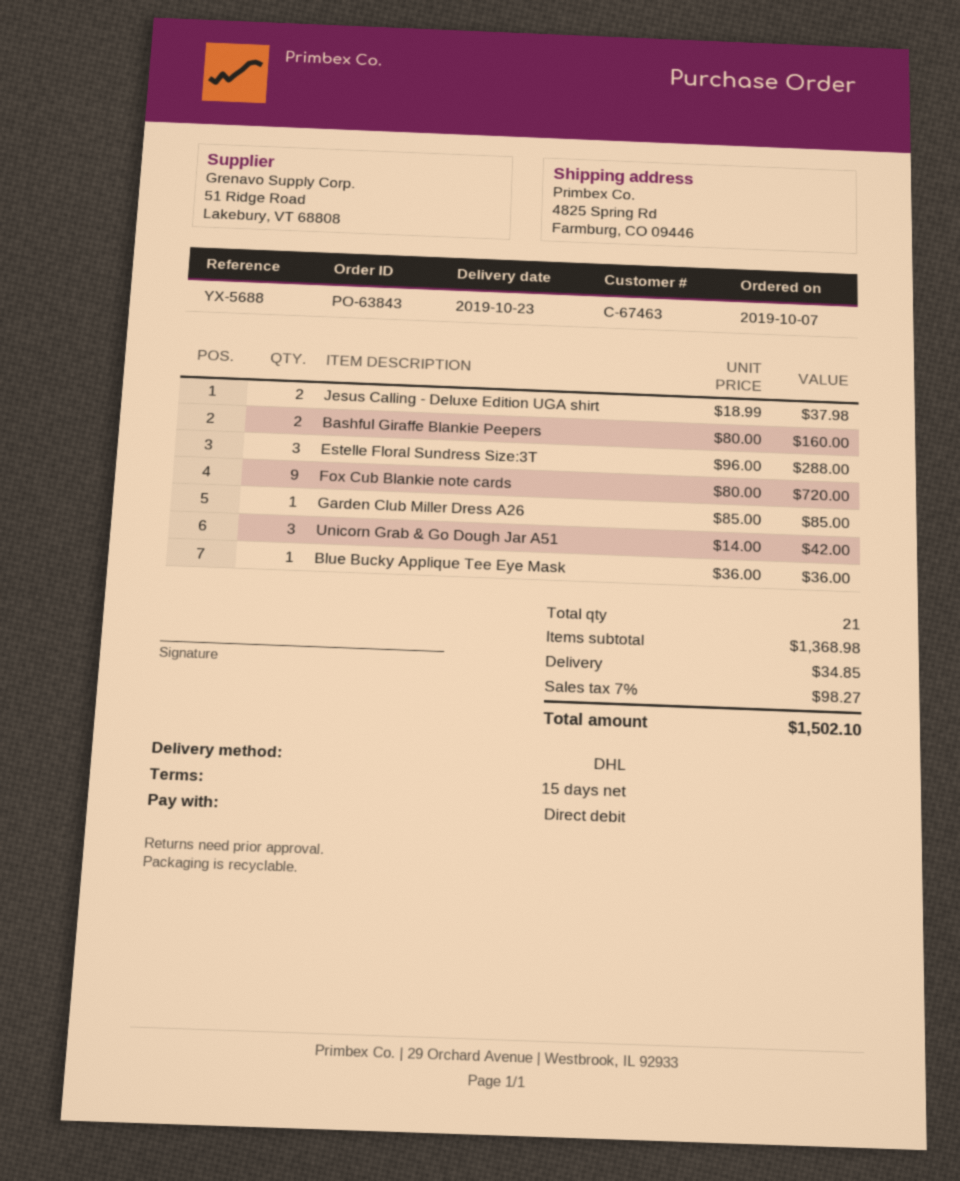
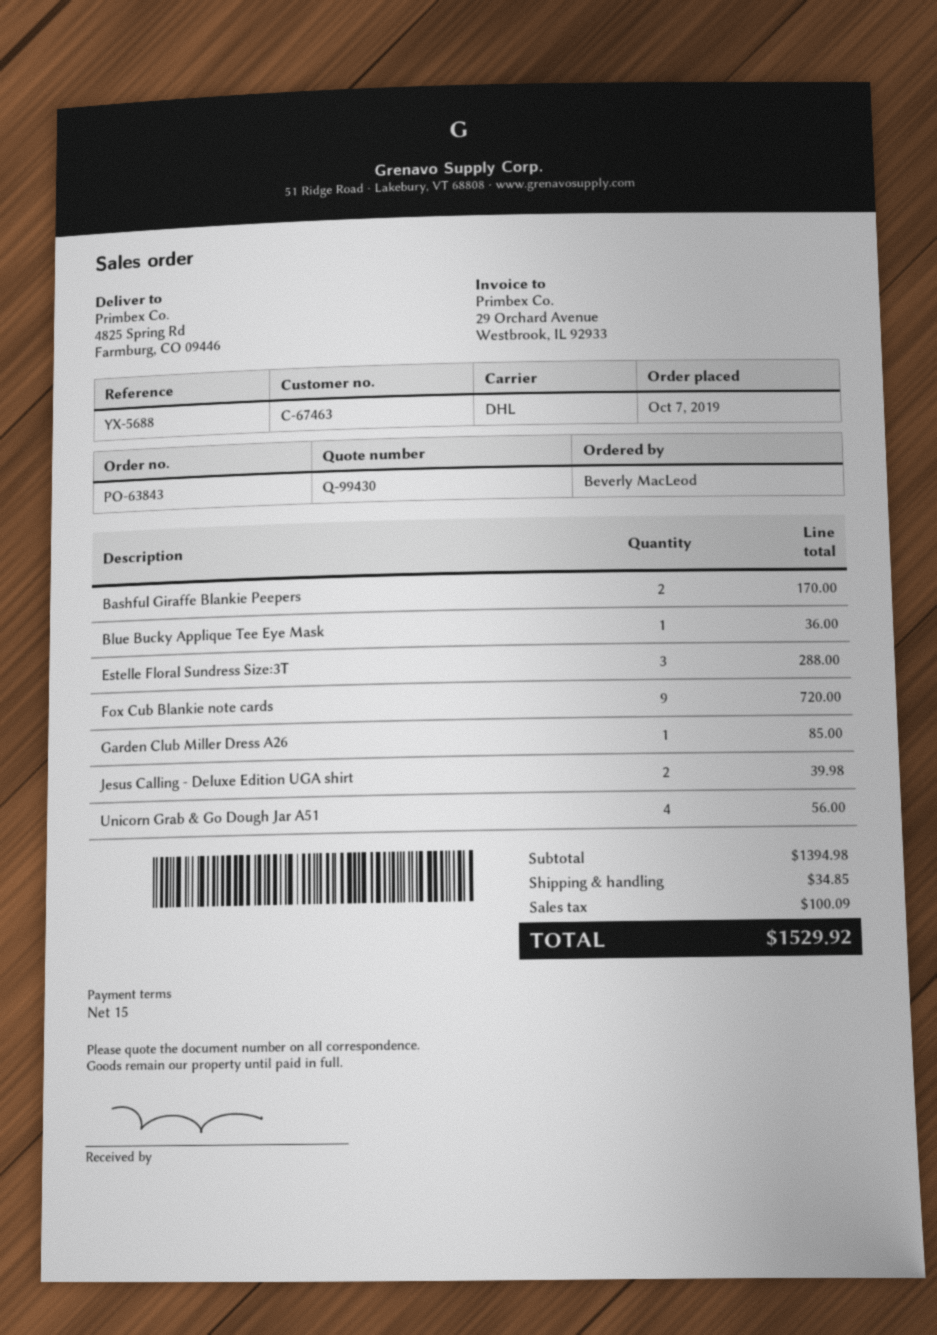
Jesus Calling - Deluxe Edition UGA shirt: 2 for 37.98 -> 2 for 39.98
Bashful Giraffe Blankie Peepers: 2 for 160.00 -> 2 for 170.00
Unicorn Grab & Go Dough Jar A51: 3 for 42.00 -> 4 for 56.00
subtotal: 1368.98 -> 1394.98
tax: 98.27 -> 100.09
total: 1502.10 -> 1529.92

